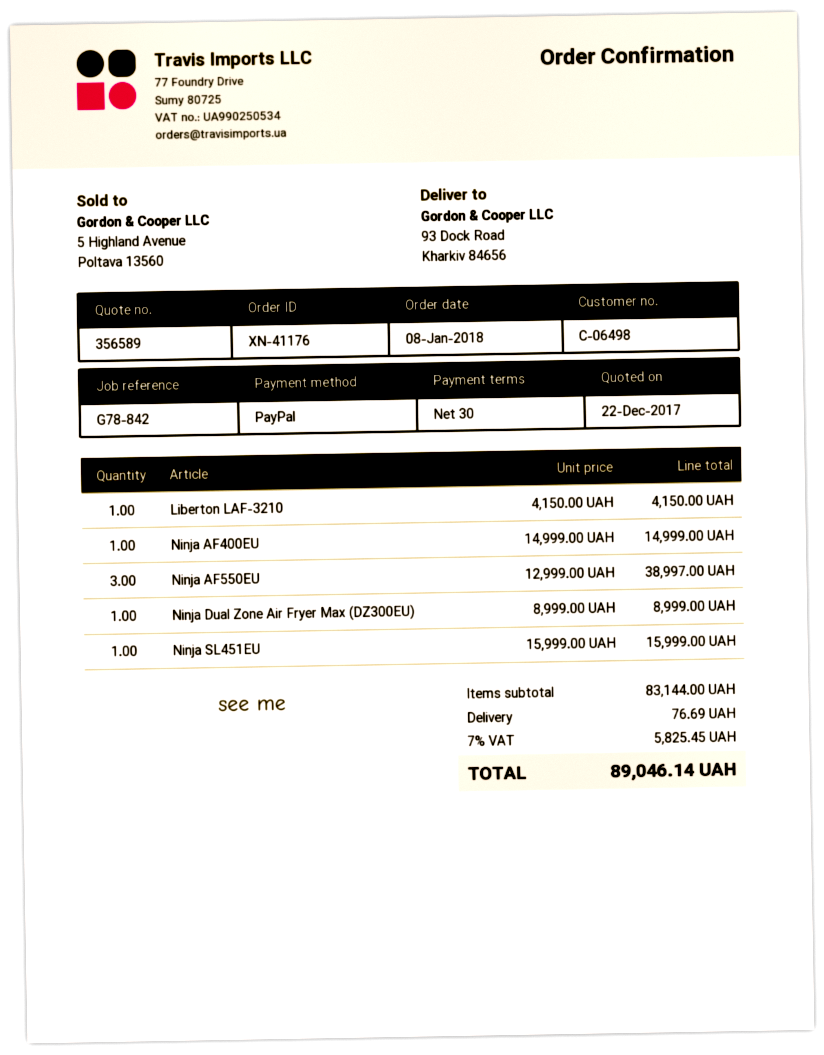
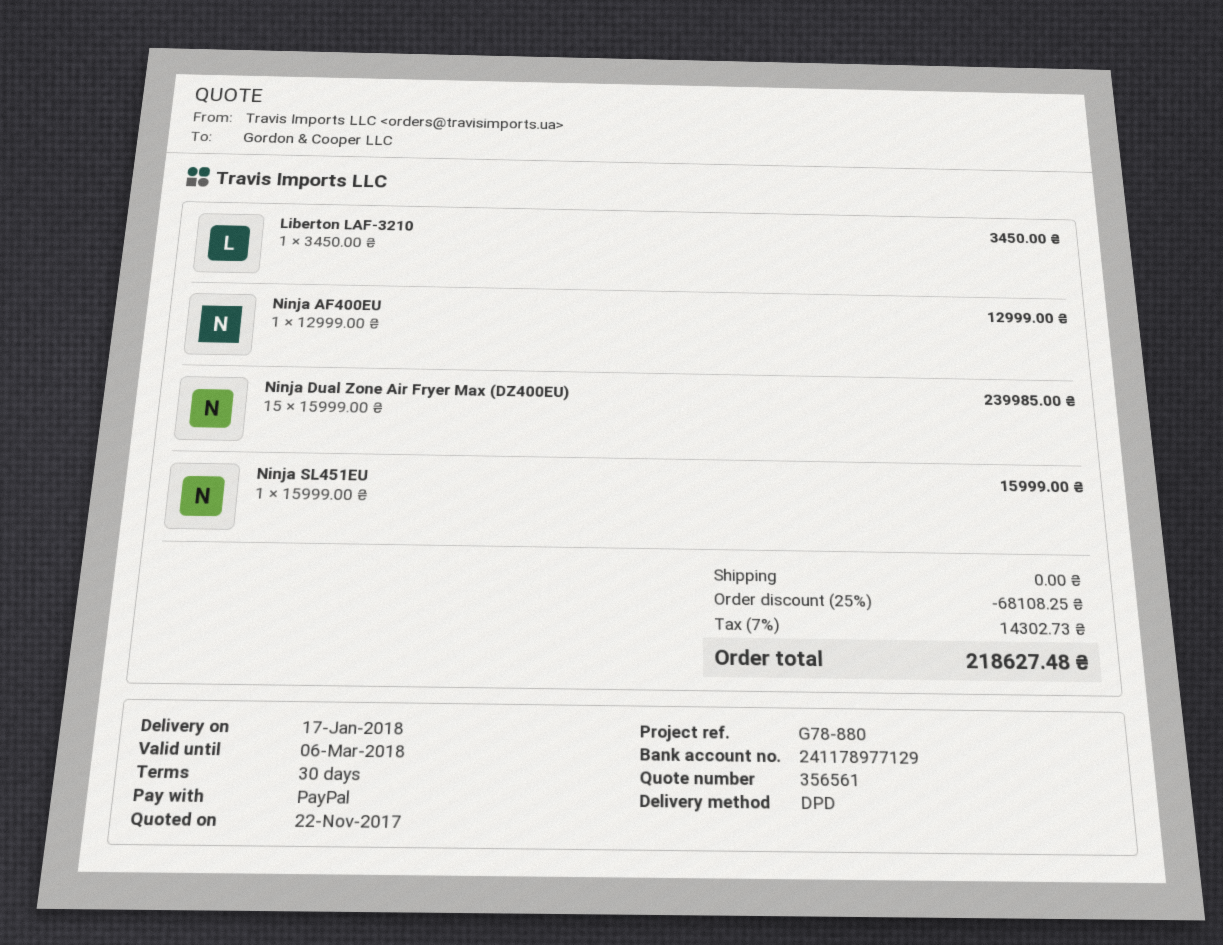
quote number: 356589 -> 356561
quote date: 2017-12-22 -> 2017-11-22
reference: G78-842 -> G78-880
Liberton LAF-3210: 1 x 4150.00 = 4150.00 -> 1 x 3450.00 = 3450.00
Ninja AF400EU: 1 x 14999.00 = 14999.00 -> 1 x 12999.00 = 12999.00
Ninja AF550EU: 3 x 12999.00 = 38997.00 -> none
Ninja Dual Zone Air Fryer Max (DZ300EU): 1 x 8999.00 = 8999.00 -> none
Ninja Dual Zone Air Fryer Max (DZ400EU): none -> 15 x 15999.00 = 239985.00
discount: none -> 25% = 68108.25
shipping: 76.69 -> 0.00
tax: 7% = 5825.45 -> 7% = 14302.73
total: 89046.14 -> 218627.48

